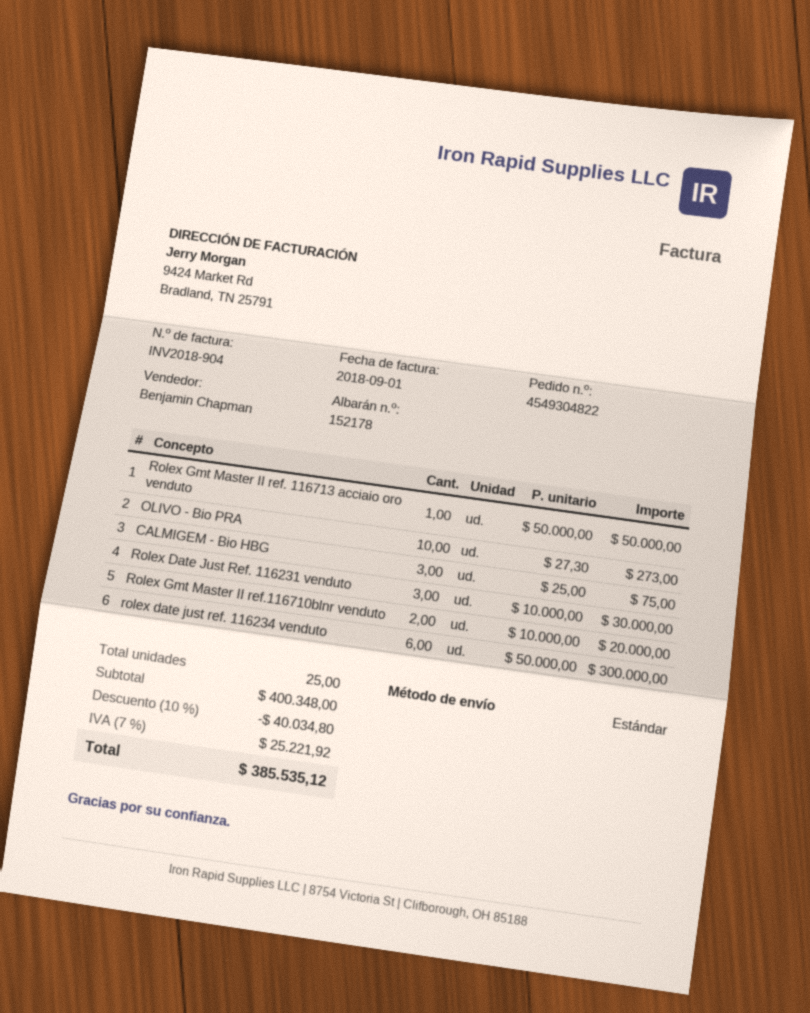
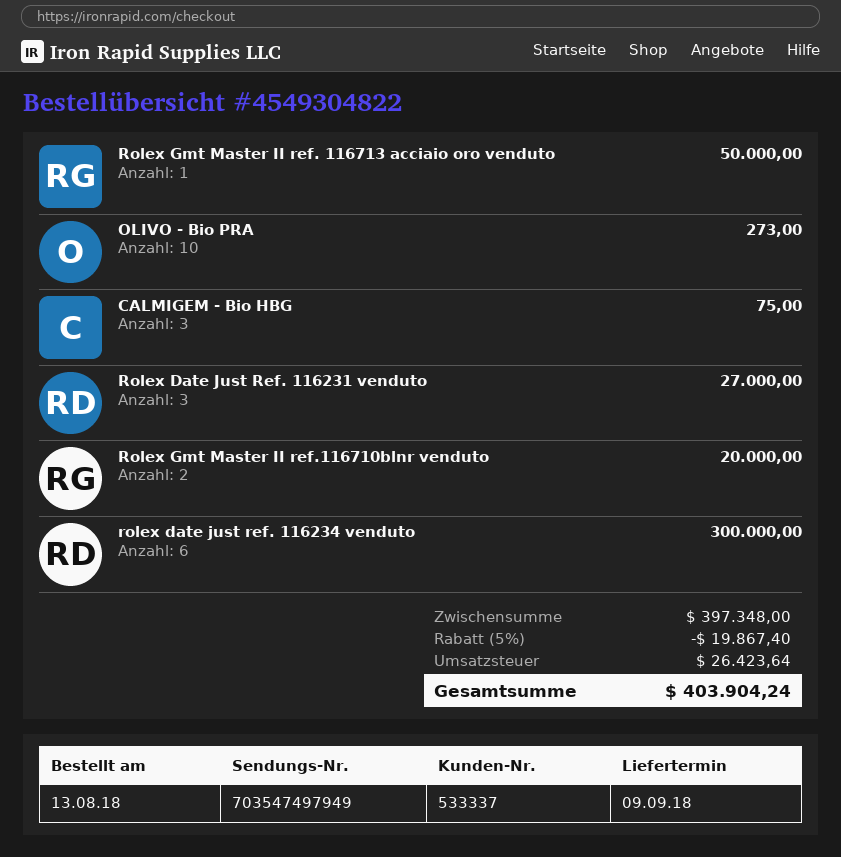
Rolex Date Just Ref. 116231 venduto: 3 for 30000.00 -> 3 for 27000.00
subtotal: 400348.00 -> 397348.00
discount: 10% = 40034.80 -> 5% = 19867.40
tax: 25221.92 -> 26423.64
total: 385535.12 -> 403904.24

